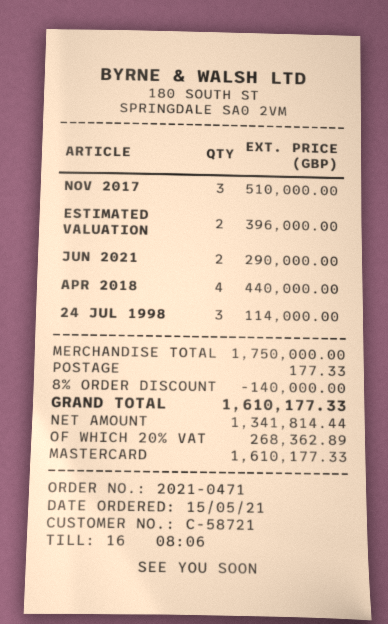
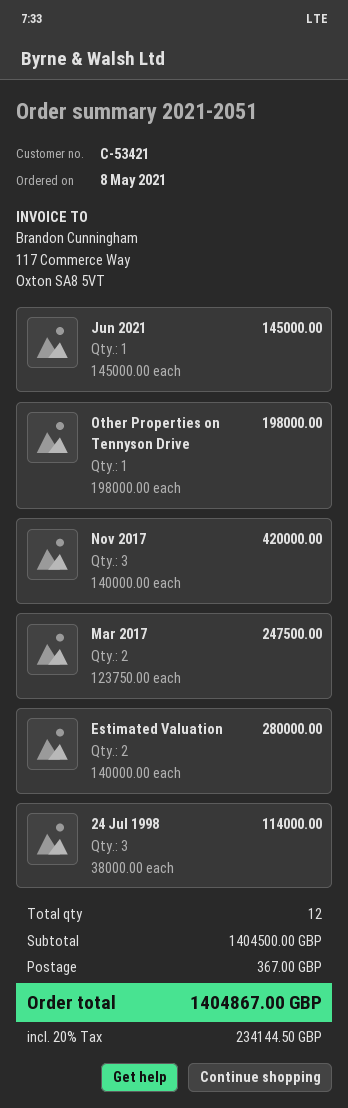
order number: 2021-0471 -> 2021-2051
order date: 2021-05-15 -> 2021-05-08
customer number: C-58721 -> C-53421
NOV 2017: 3 for 510000.00 -> 3 for 420000.00
ESTIMATED VALUATION: 2 for 396000.00 -> 2 for 280000.00
JUN 2021: 2 for 290000.00 -> 1 for 145000.00
APR 2018: 4 for 440000.00 -> none
Other Properties on Tennyson Drive: none -> 1 for 198000.00
Mar 2017: none -> 2 for 247500.00
subtotal: 1750000.00 -> 1404500.00
discount: 8% = 140000.00 -> none
shipping: 177.33 -> 367.00
tax: 20% = 268362.89 -> 20% = 234144.50
total: 1610177.33 -> 1404867.00

